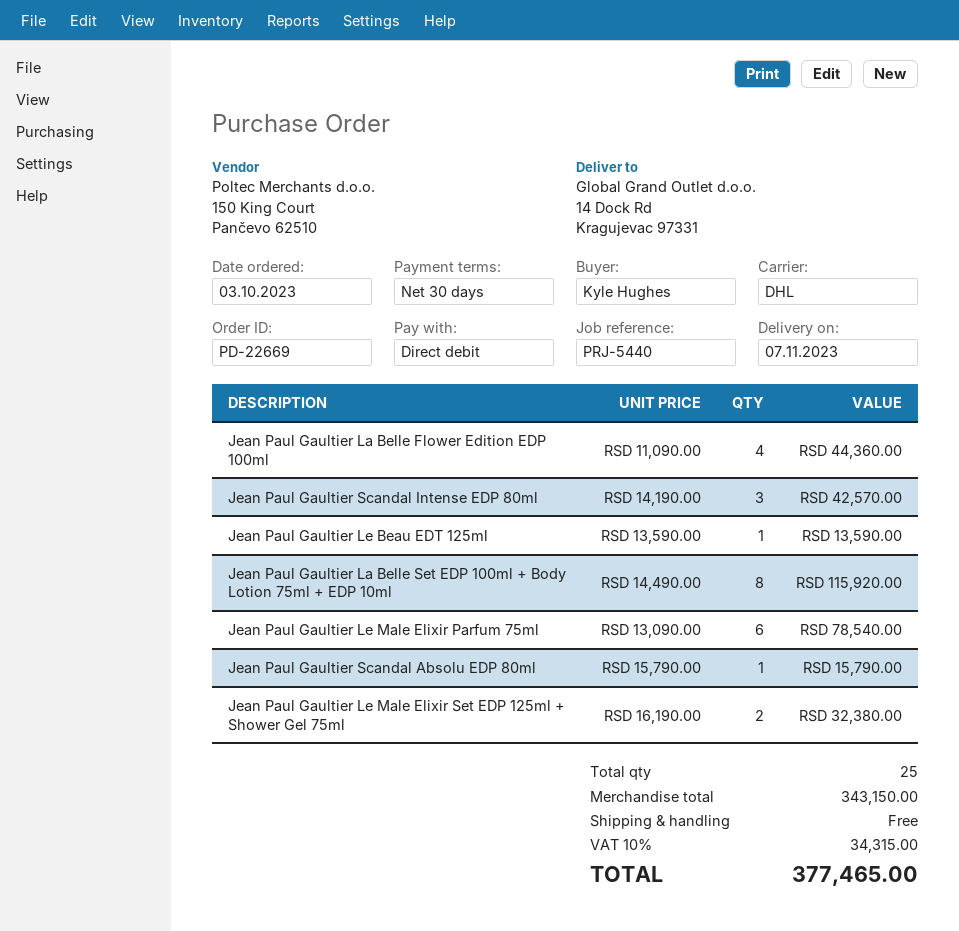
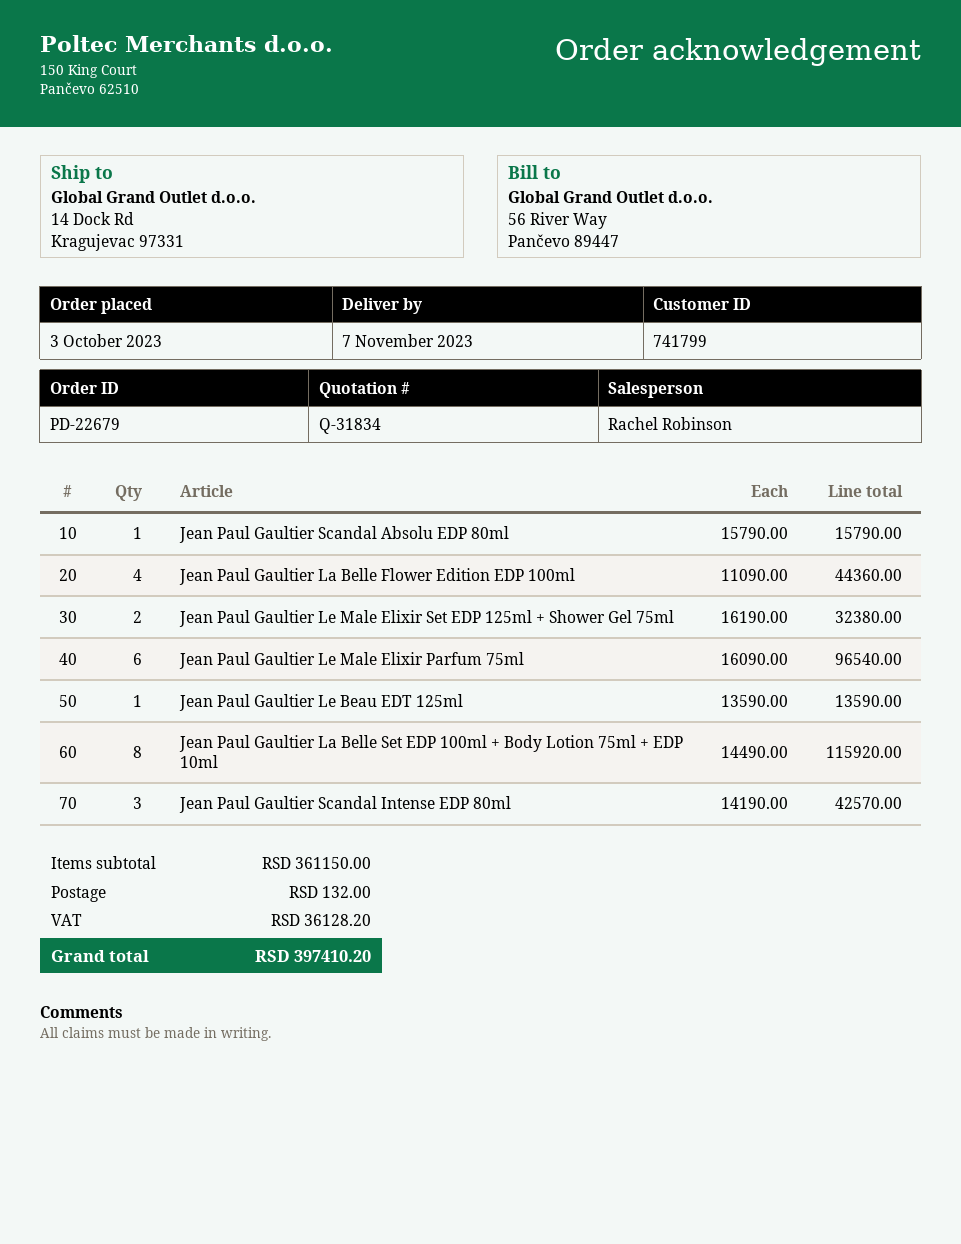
order number: PD-22669 -> PD-22679
Jean Paul Gaultier Le Male Elixir Parfum 75ml: 6 x 13090.00 = 78540.00 -> 6 x 16090.00 = 96540.00
subtotal: 343150.00 -> 361150.00
shipping: 0.00 -> 132.00
tax: 34315.00 -> 36128.20
total: 377465.00 -> 397410.20

